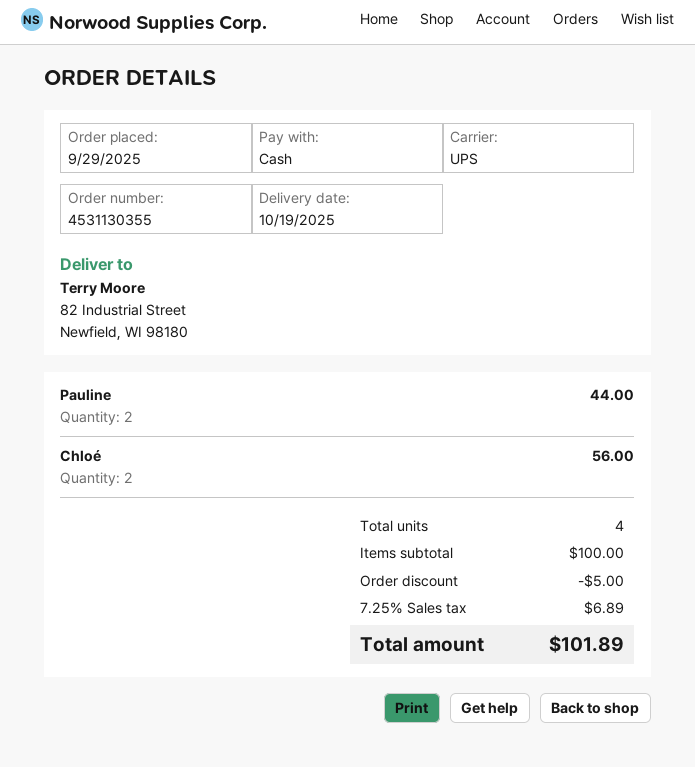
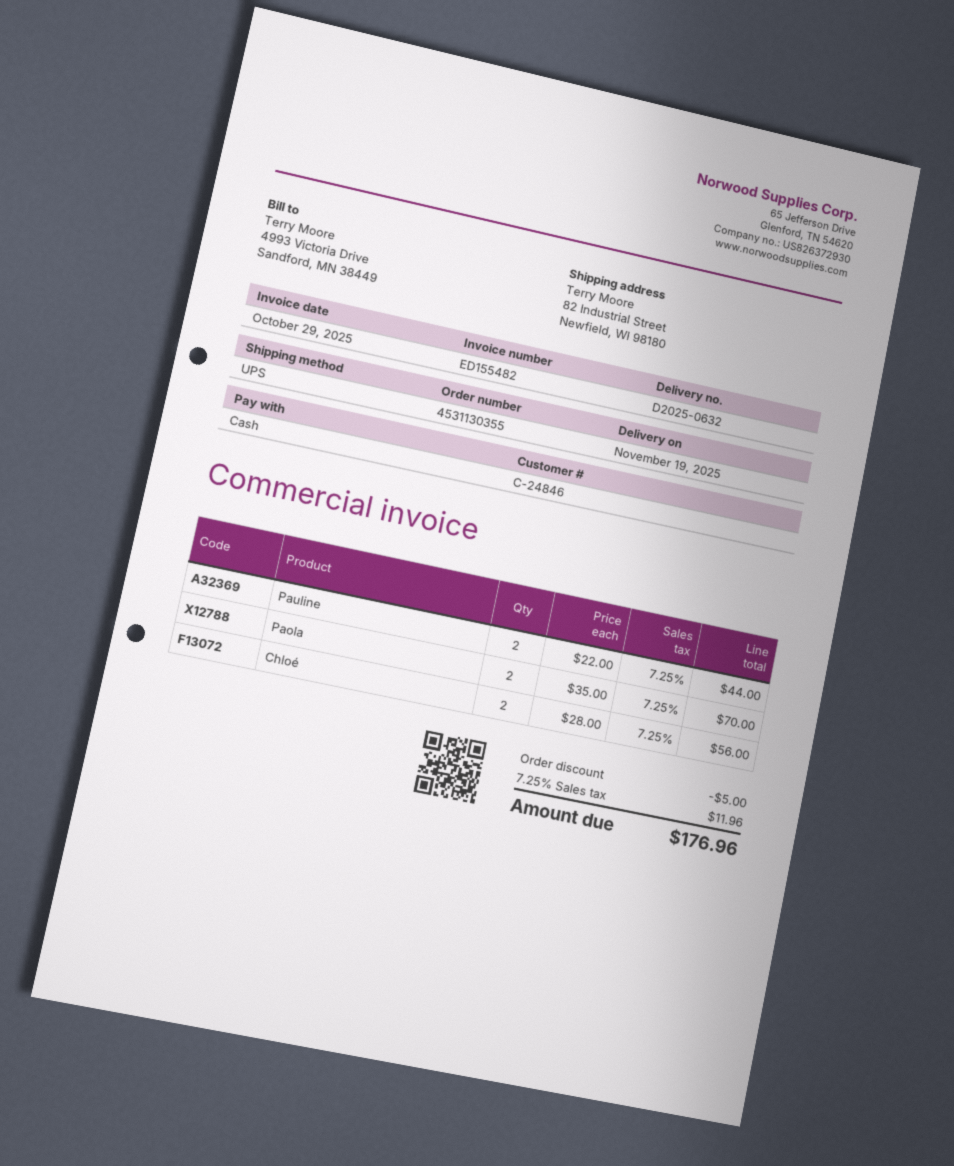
delivery date: 2025-10-19 -> 2025-11-19
Paola: none -> 2 for 70.00
tax: 7.25% = 6.89 -> 7.25% = 11.96
total: 101.89 -> 176.96

